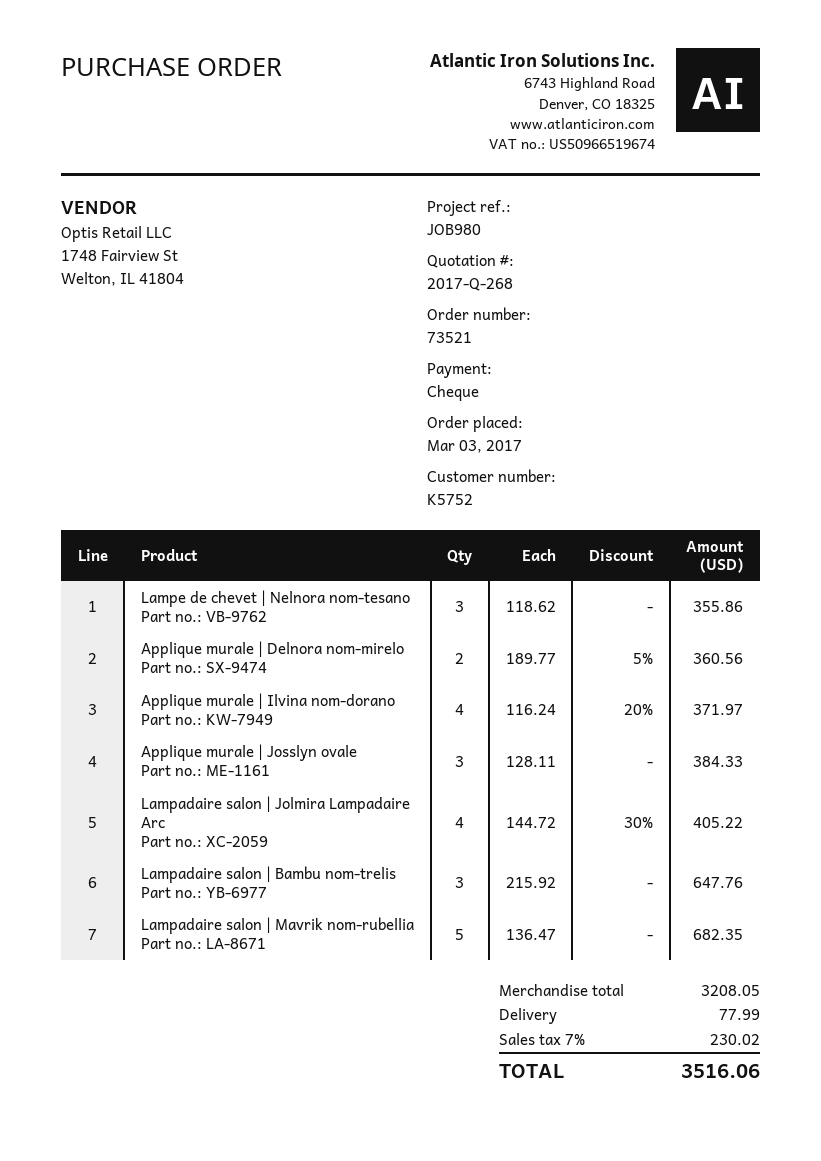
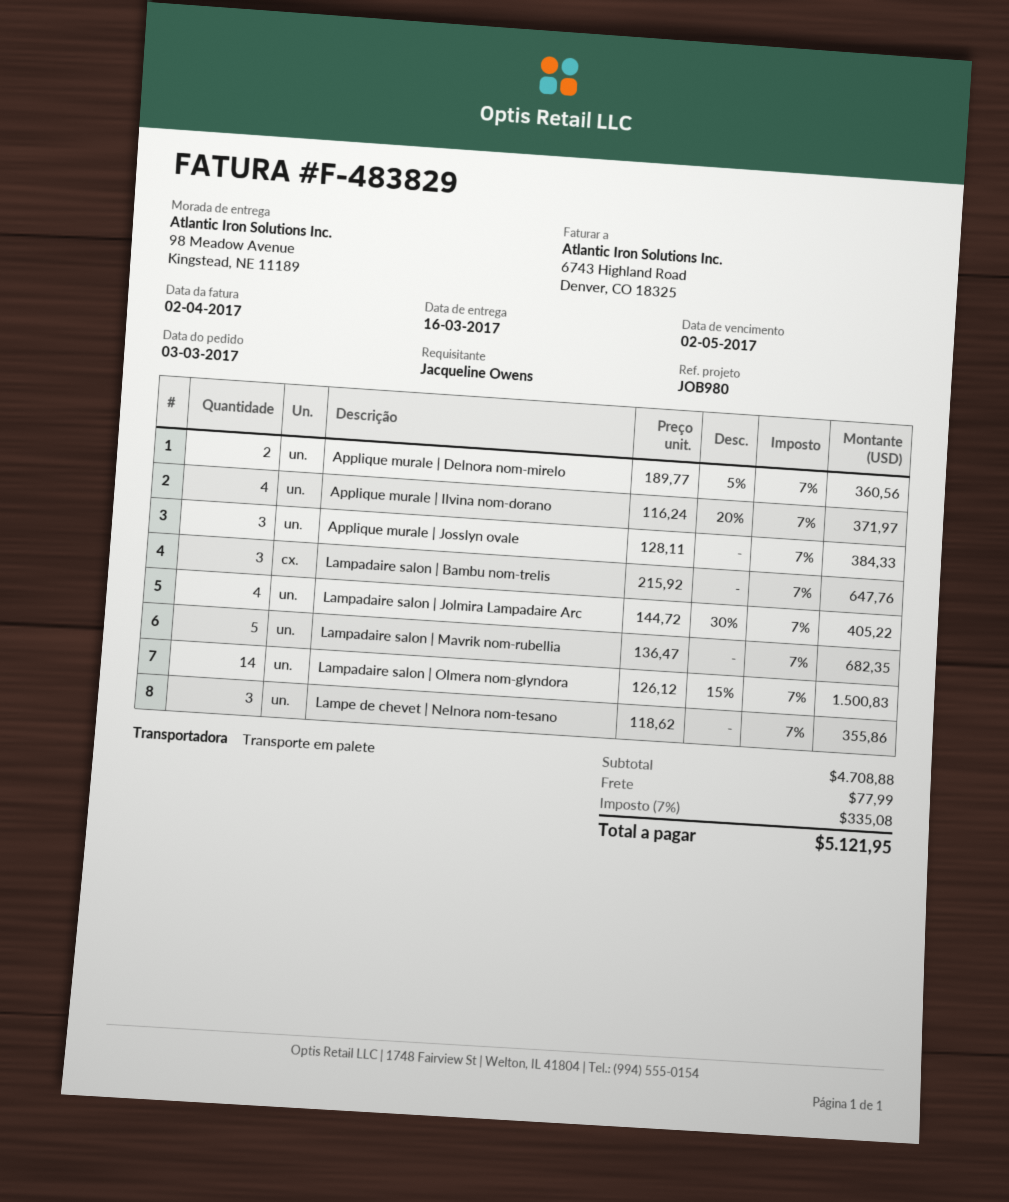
Lampadaire salon | Olmera nom-glyndora: none -> 14 x 126.12 - 15% = 1500.83
subtotal: 3208.05 -> 4708.88
tax: 7% = 230.02 -> 7% = 335.08
total: 3516.06 -> 5121.95

